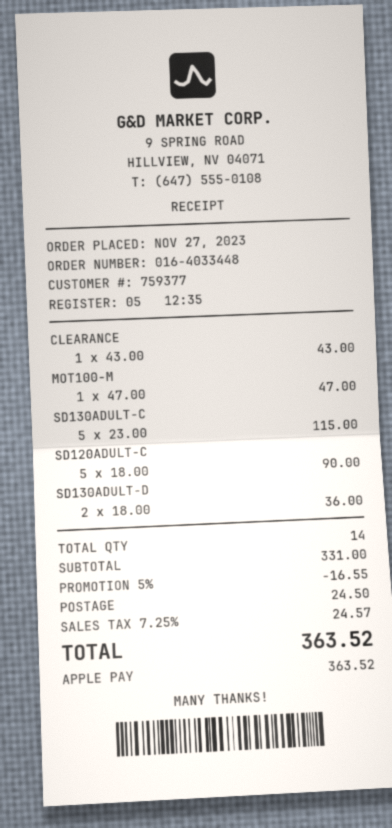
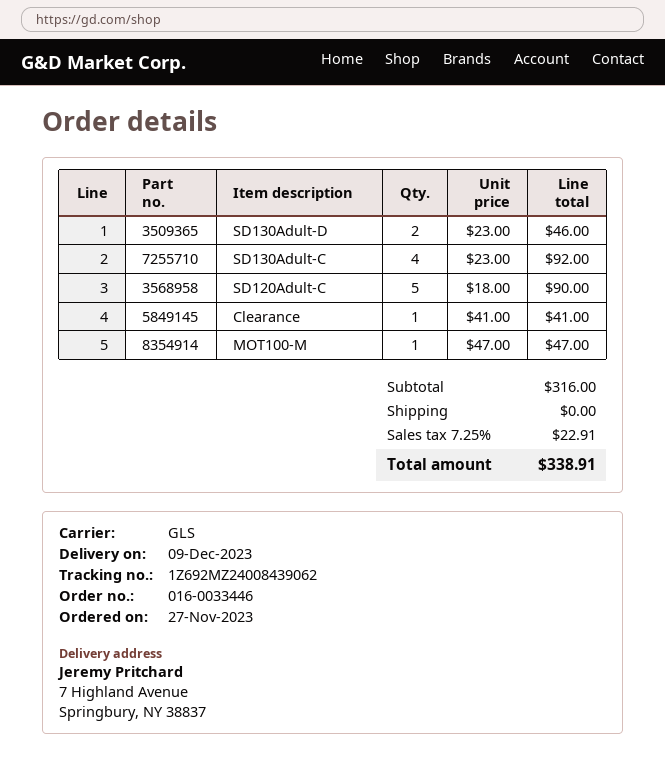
order number: 016-4033448 -> 016-0033446
CLEARANCE: 1 x 43.00 = 43.00 -> 1 x 41.00 = 41.00
SD130ADULT-C: 5 x 23.00 = 115.00 -> 4 x 23.00 = 92.00
SD130ADULT-D: 2 x 18.00 = 36.00 -> 2 x 23.00 = 46.00
subtotal: 331.00 -> 316.00
discount: 5% = 16.55 -> none
shipping: 24.50 -> 0.00
tax: 7.25% = 24.57 -> 7.25% = 22.91
total: 363.52 -> 338.91

